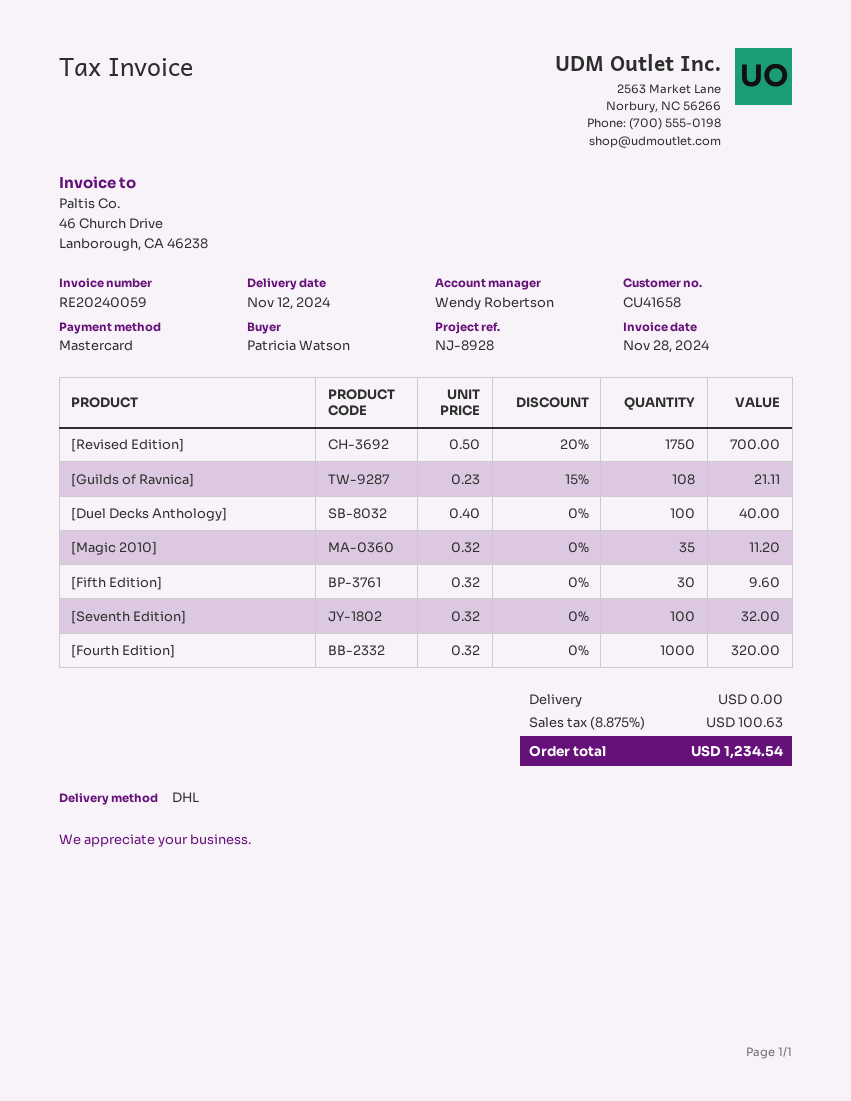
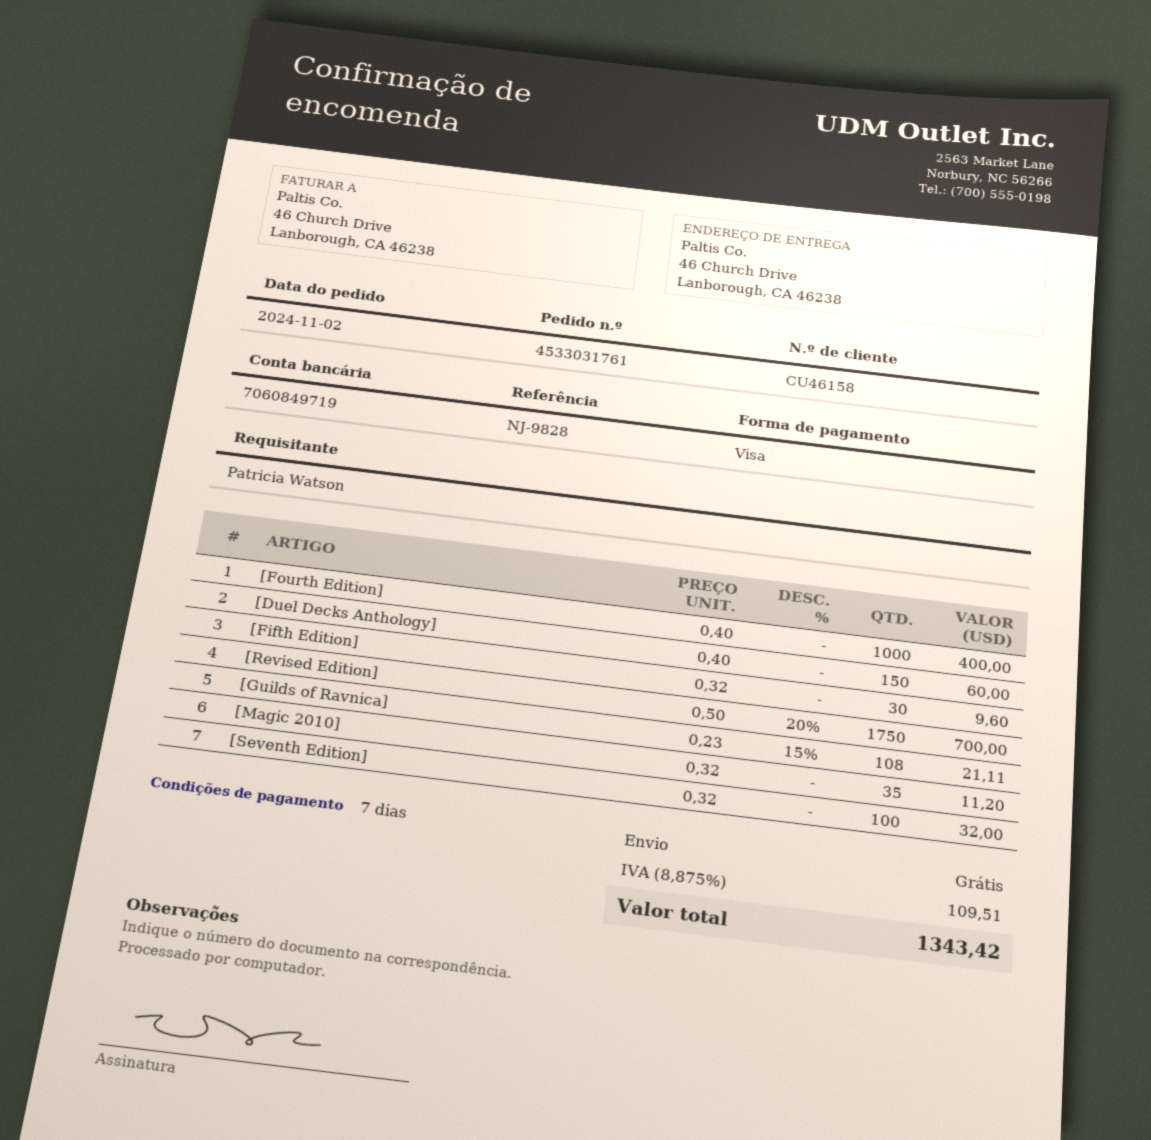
customer number: CU41658 -> CU46158
reference: NJ-8928 -> NJ-9828
payment method: Mastercard -> Visa
[Duel Decks Anthology]: 100 x 0.40 = 40.00 -> 150 x 0.40 = 60.00
[Fourth Edition]: 1000 x 0.32 = 320.00 -> 1000 x 0.40 = 400.00
tax: 8.875% = 100.63 -> 8.875% = 109.51
total: 1234.54 -> 1343.42

